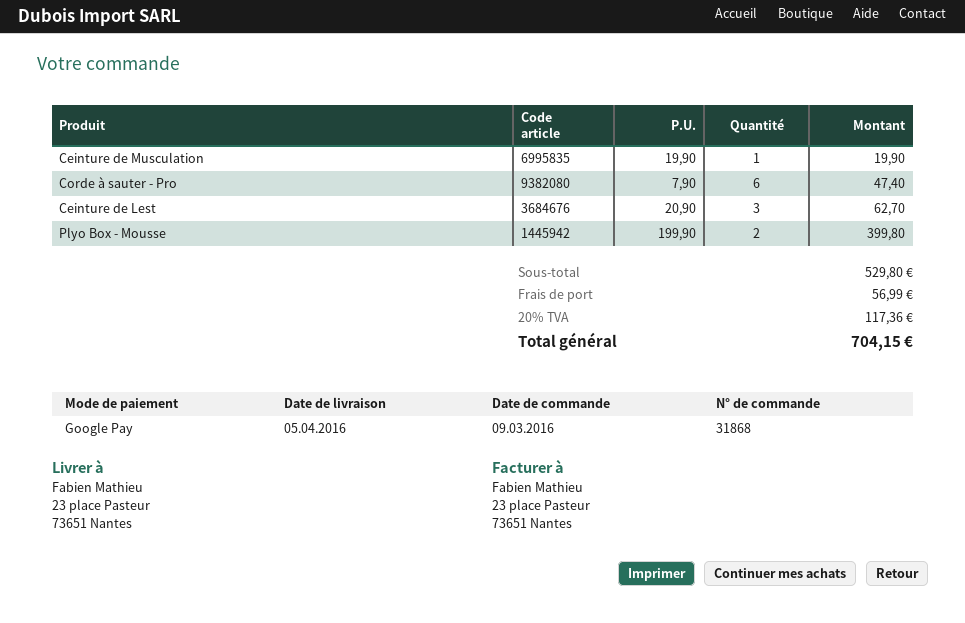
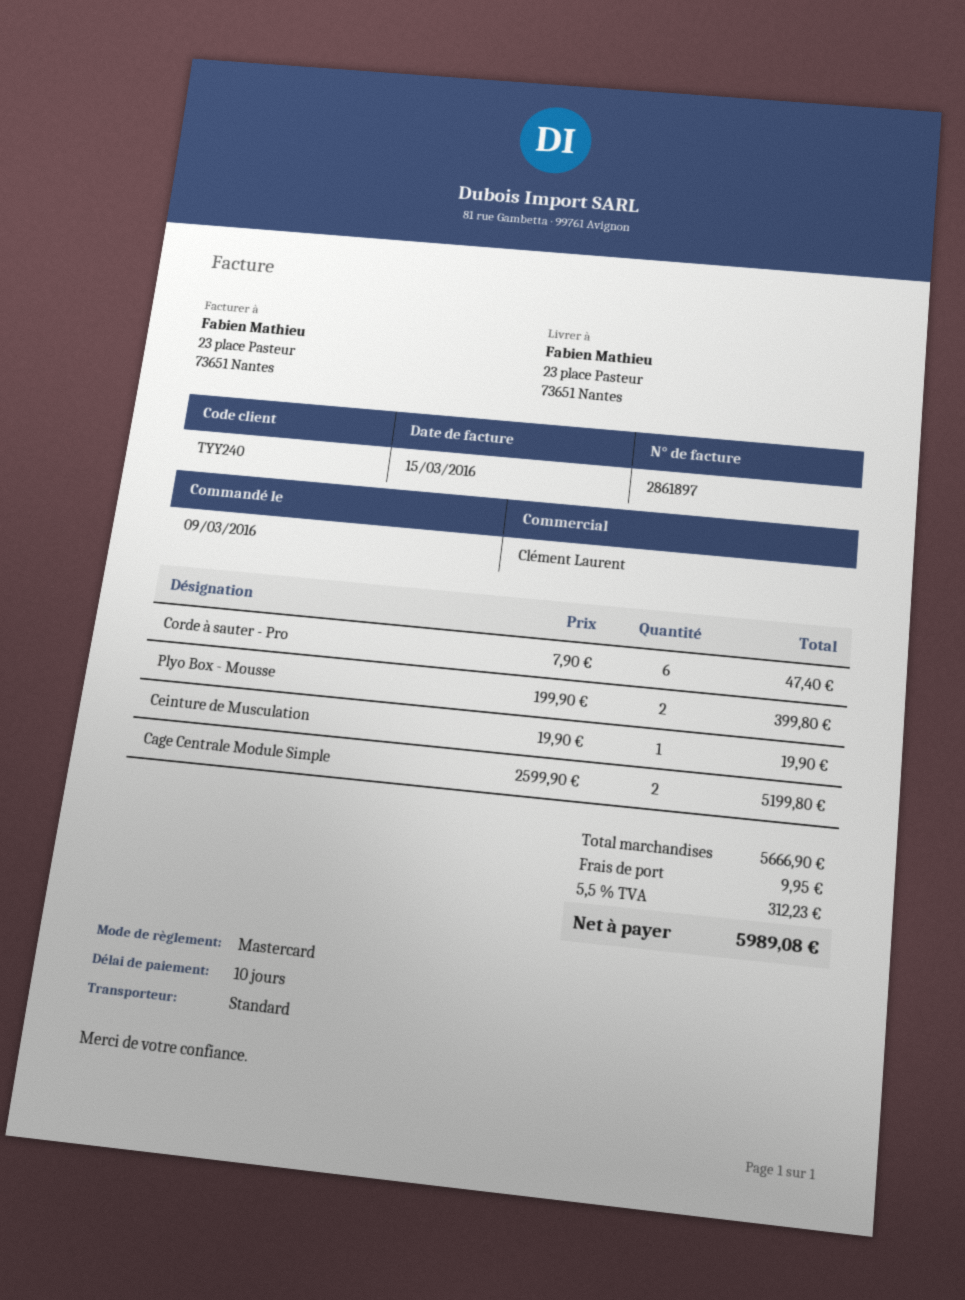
payment method: Google Pay -> Mastercard
Ceinture de Lest: 3 x 20.90 = 62.70 -> none
Cage Centrale Module Simple: none -> 2 x 2599.90 = 5199.80
subtotal: 529.80 -> 5666.90
shipping: 56.99 -> 9.95
tax: 20% = 117.36 -> 5.5% = 312.23
total: 704.15 -> 5989.08

